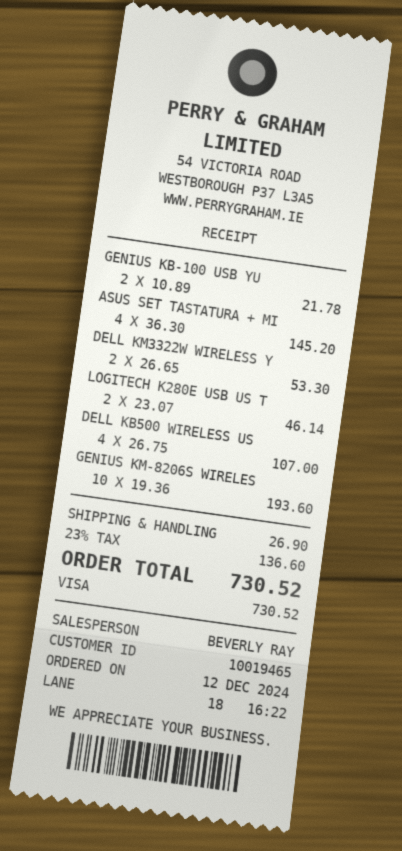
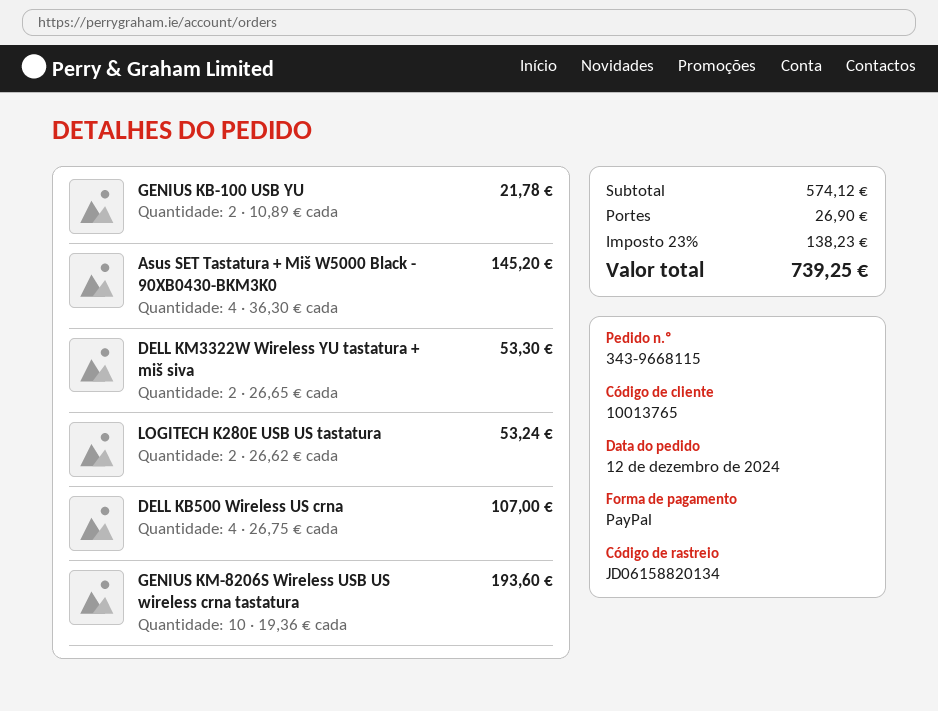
customer number: 10019465 -> 10013765
payment method: Visa -> PayPal
LOGITECH K280E USB US T: 2 x 23.07 = 46.14 -> 2 x 26.62 = 53.24
tax: 23% = 136.60 -> 23% = 138.23
total: 730.52 -> 739.25

